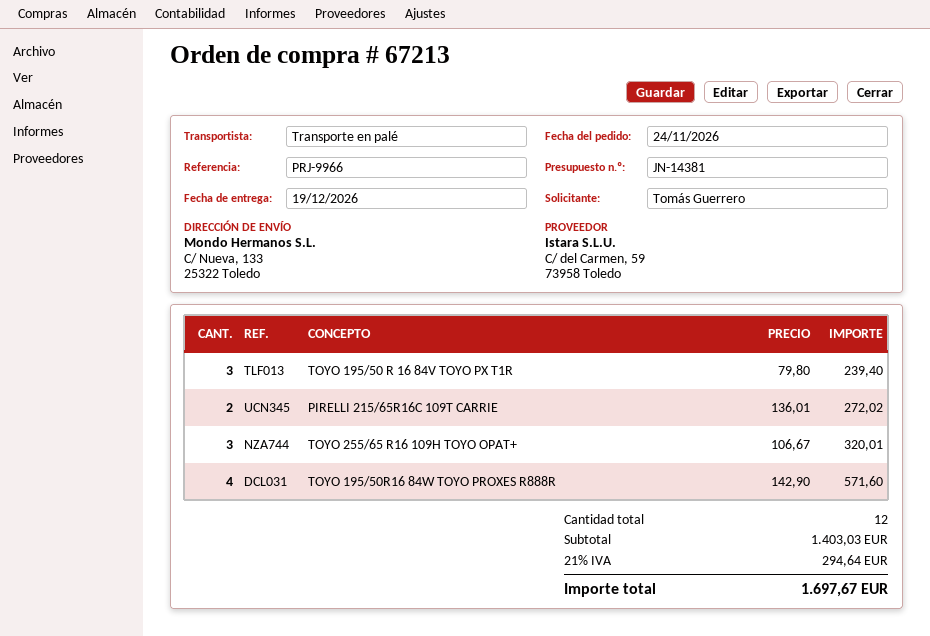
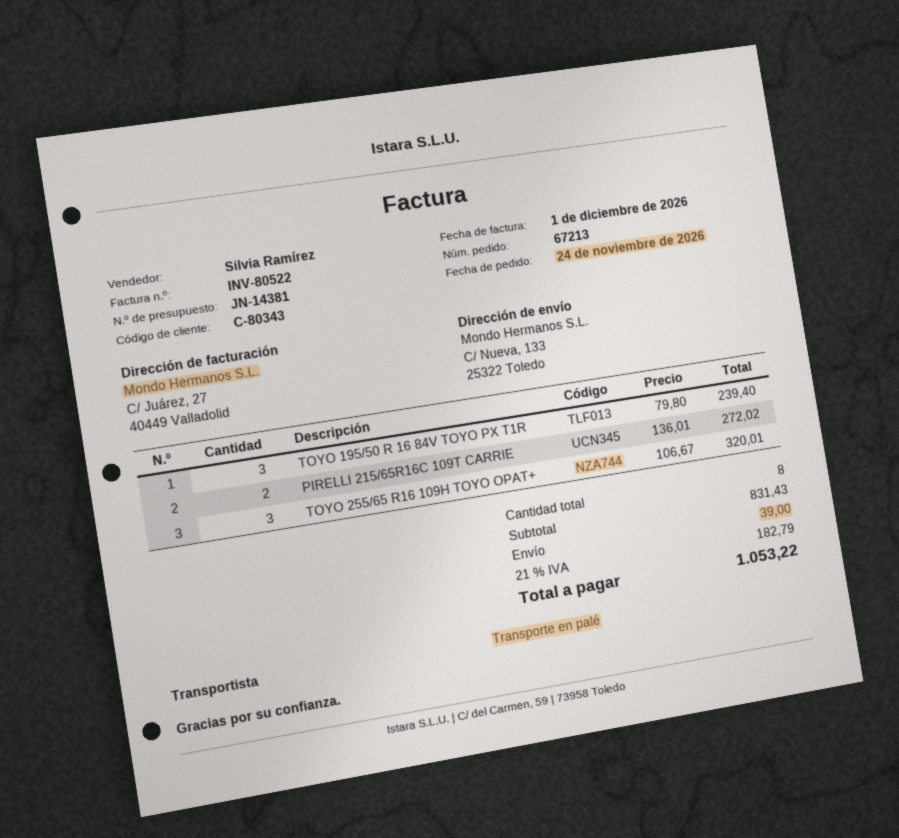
TOYO 195/50R16 84W TOYO PROXES R888R: 4 x 142.90 = 571.60 -> none
total quantity: 12 -> 8
subtotal: 1403.03 -> 831.43
shipping: none -> 39.00
tax: 21% = 294.64 -> 21% = 182.79
total: 1697.67 -> 1053.22

